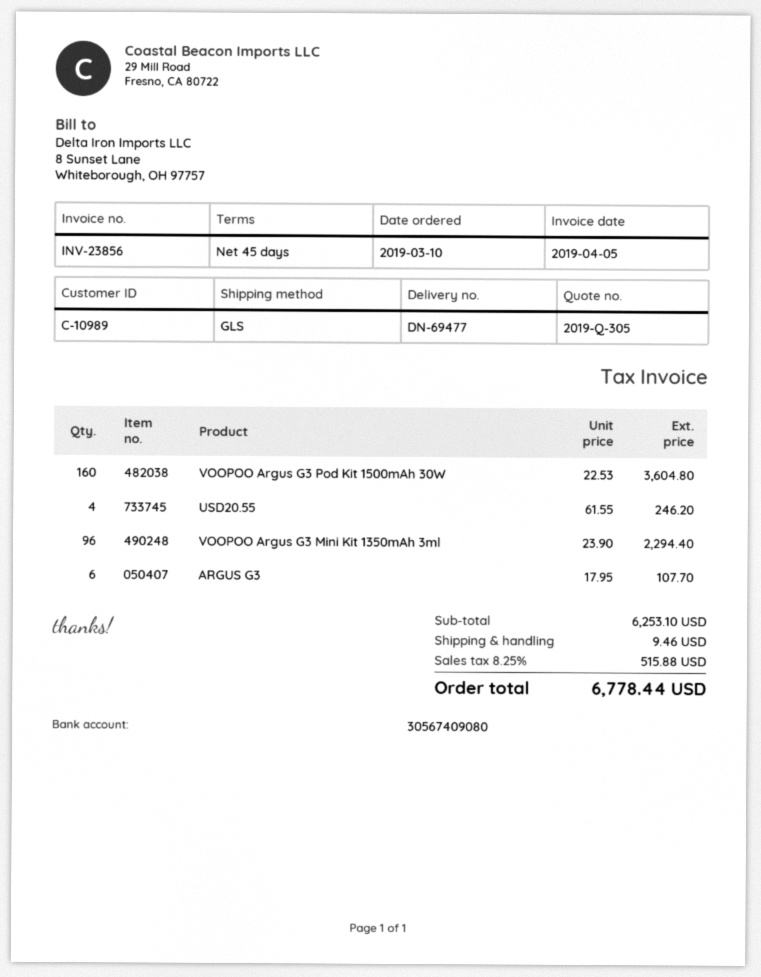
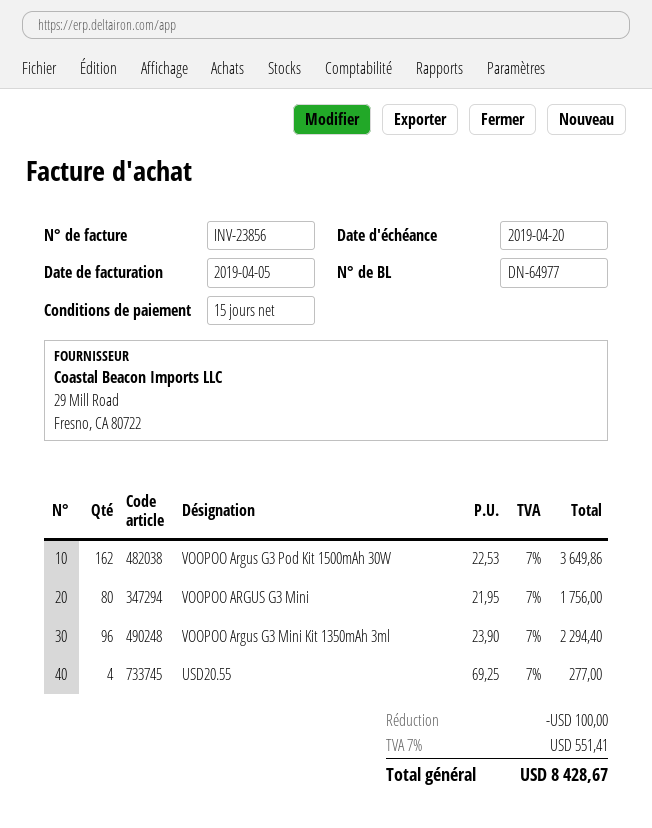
delivery note number: DN-69477 -> DN-64977
payment terms: 45 days -> 15 days
VOOPOO Argus G3 Pod Kit 1500mAh 30W: 160 x 22.53 = 3604.80 -> 162 x 22.53 = 3649.86
USD20.55: 4 x 61.55 = 246.20 -> 4 x 69.25 = 277.00
ARGUS G3: 6 x 17.95 = 107.70 -> none
VOOPOO ARGUS G3 Mini: none -> 80 x 21.95 = 1756.00
discount: none -> 100.00
shipping: 9.46 -> none
tax: 8.25% = 515.88 -> 7% = 551.41
total: 6778.44 -> 8428.67

